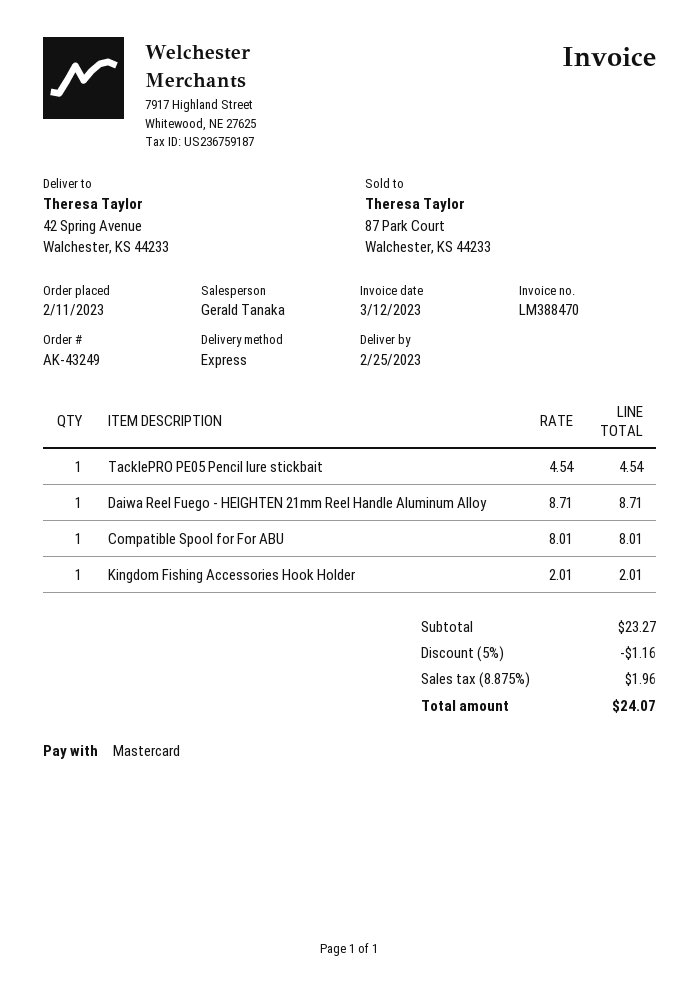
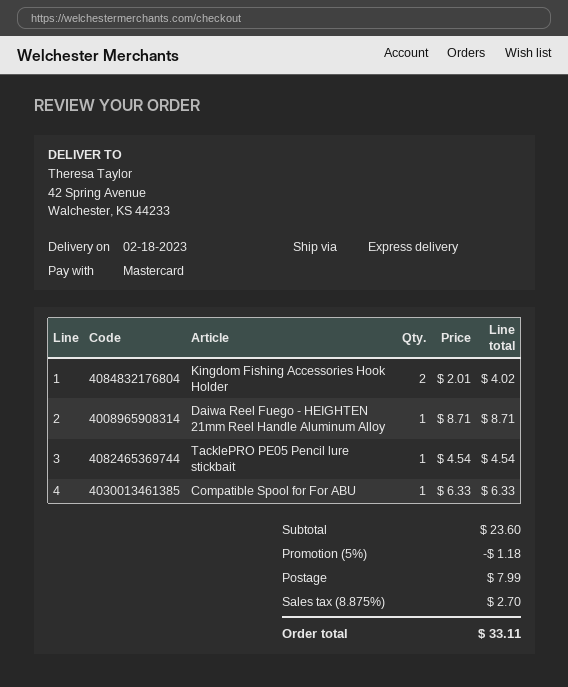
delivery date: 2023-02-25 -> 2023-02-18
Compatible Spool for For ABU: 1 x 8.01 = 8.01 -> 1 x 6.33 = 6.33
Kingdom Fishing Accessories Hook Holder: 1 x 2.01 = 2.01 -> 2 x 2.01 = 4.02
subtotal: 23.27 -> 23.60
discount: 5% = 1.16 -> 5% = 1.18
shipping: none -> 7.99
tax: 8.875% = 1.96 -> 8.875% = 2.70
total: 24.07 -> 33.11

